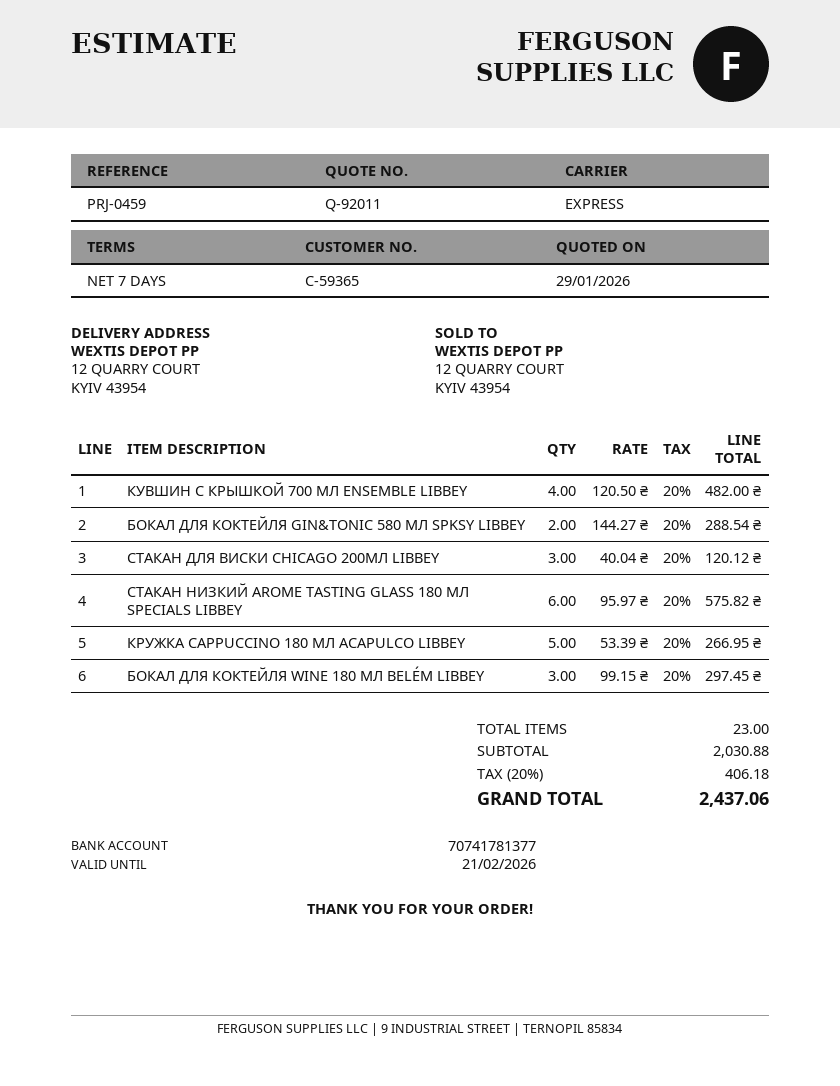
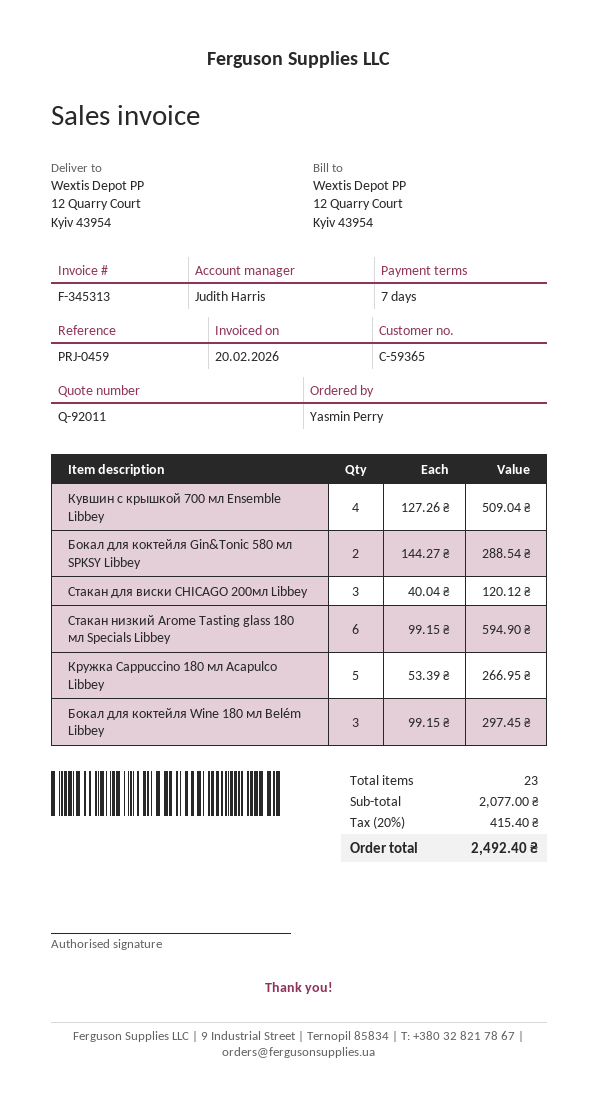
КУВШИН С КРЫШКОЙ 700 МЛ ENSEMBLE LIBBEY: 4 x 120.50 = 482.00 -> 4 x 127.26 = 509.04
СТАКАН НИЗКИЙ AROME TASTING GLASS 180 МЛ SPECIALS LIBBEY: 6 x 95.97 = 575.82 -> 6 x 99.15 = 594.90
subtotal: 2030.88 -> 2077.00
tax: 20% = 406.18 -> 20% = 415.40
total: 2437.06 -> 2492.40

